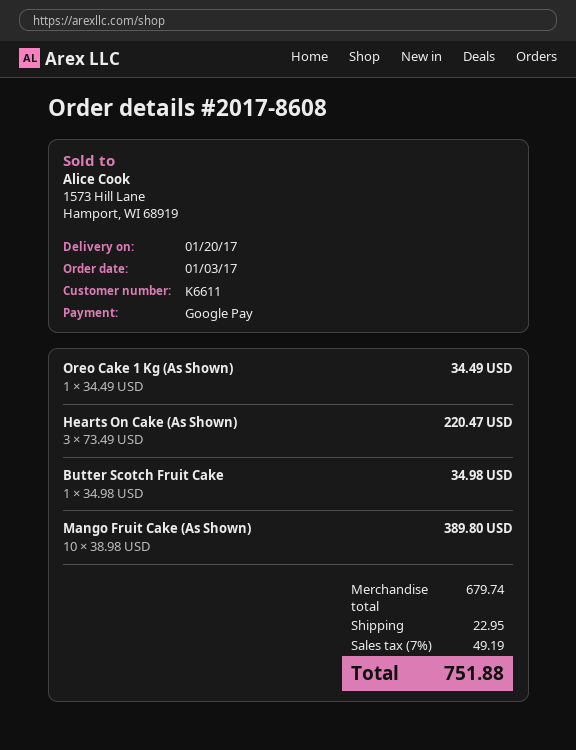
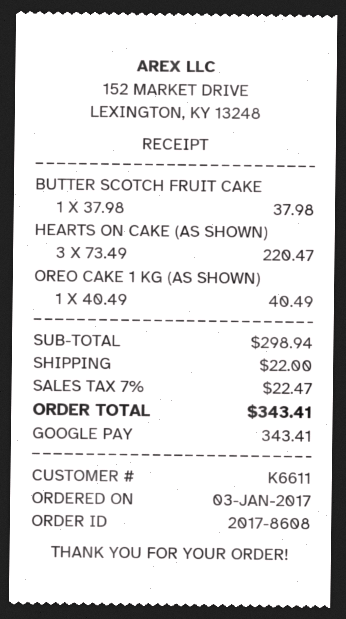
Oreo Cake 1 Kg (As Shown): 1 x 34.49 = 34.49 -> 1 x 40.49 = 40.49
Butter Scotch Fruit Cake: 1 x 34.98 = 34.98 -> 1 x 37.98 = 37.98
Mango Fruit Cake (As Shown): 10 x 38.98 = 389.80 -> none
subtotal: 679.74 -> 298.94
shipping: 22.95 -> 22.00
tax: 7% = 49.19 -> 7% = 22.47
total: 751.88 -> 343.41

